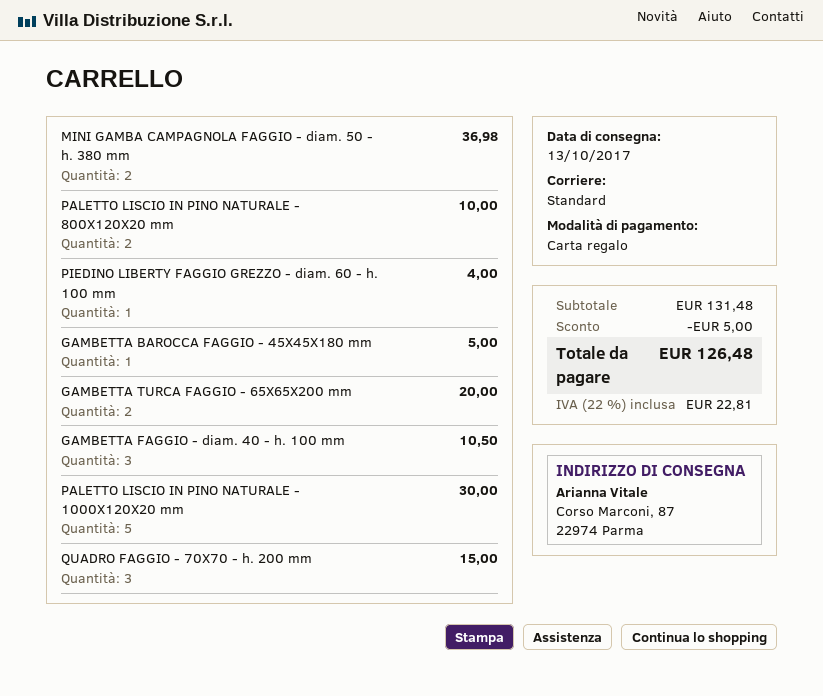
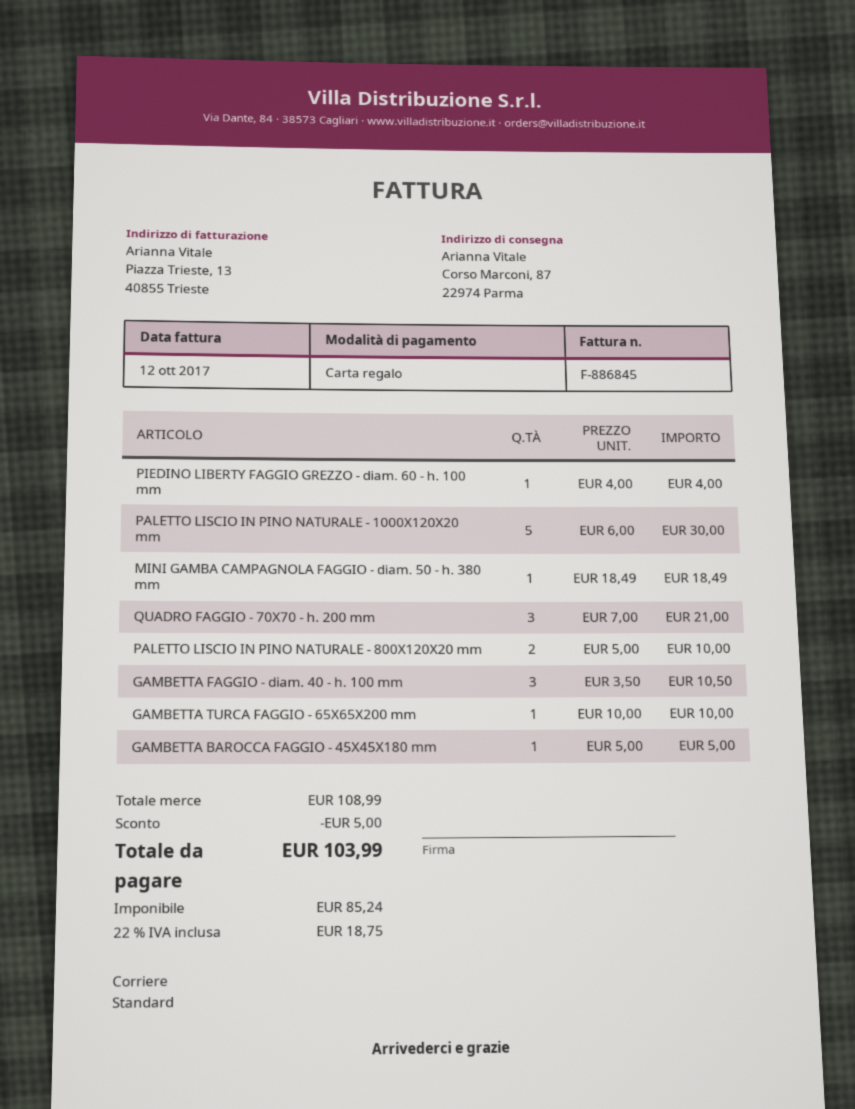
MINI GAMBA CAMPAGNOLA FAGGIO - diam. 50 - h. 380 mm: 2 for 36.98 -> 1 for 18.49
GAMBETTA TURCA FAGGIO - 65X65X200 mm: 2 for 20.00 -> 1 for 10.00
QUADRO FAGGIO - 70X70 - h. 200 mm: 3 for 15.00 -> 3 for 21.00
subtotal: 131.48 -> 108.99
tax: 22% = 22.81 -> 22% = 18.75
total: 126.48 -> 103.99

